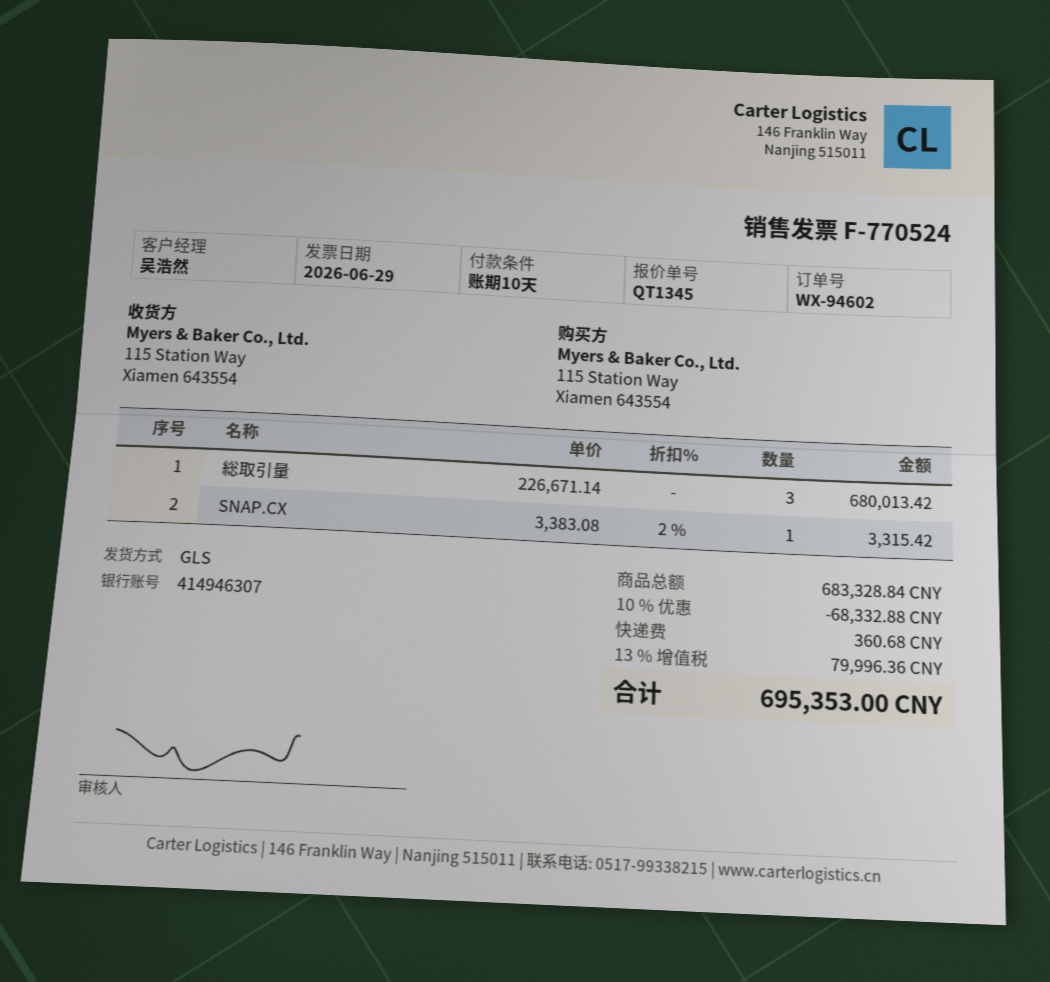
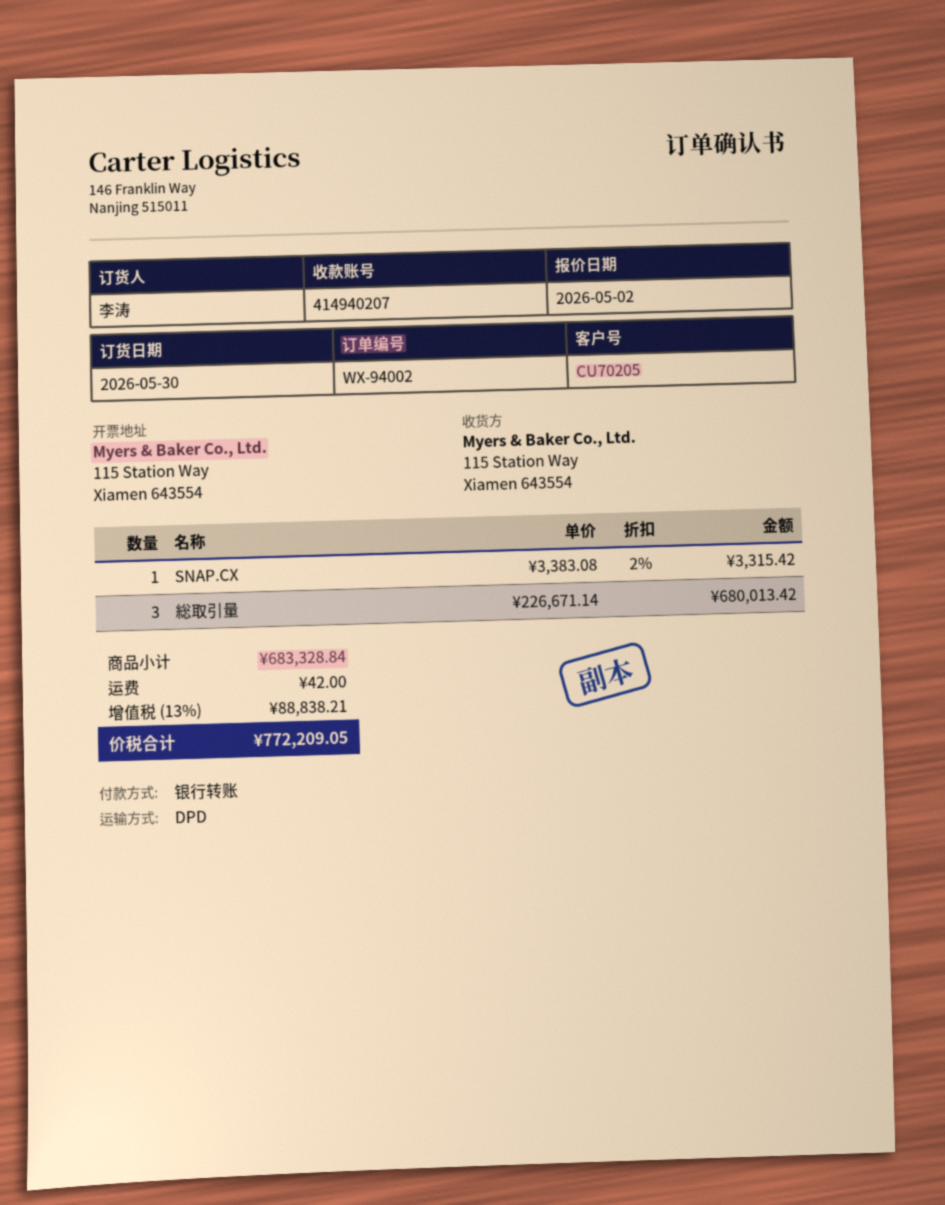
order number: WX-94602 -> WX-94002
bank account: 414946307 -> 414940207
shipping method: GLS -> DPD
discount: 10% = 68332.88 -> none
shipping: 360.68 -> 42.00
tax: 13% = 79996.36 -> 13% = 88838.21
total: 695353.00 -> 772209.05

